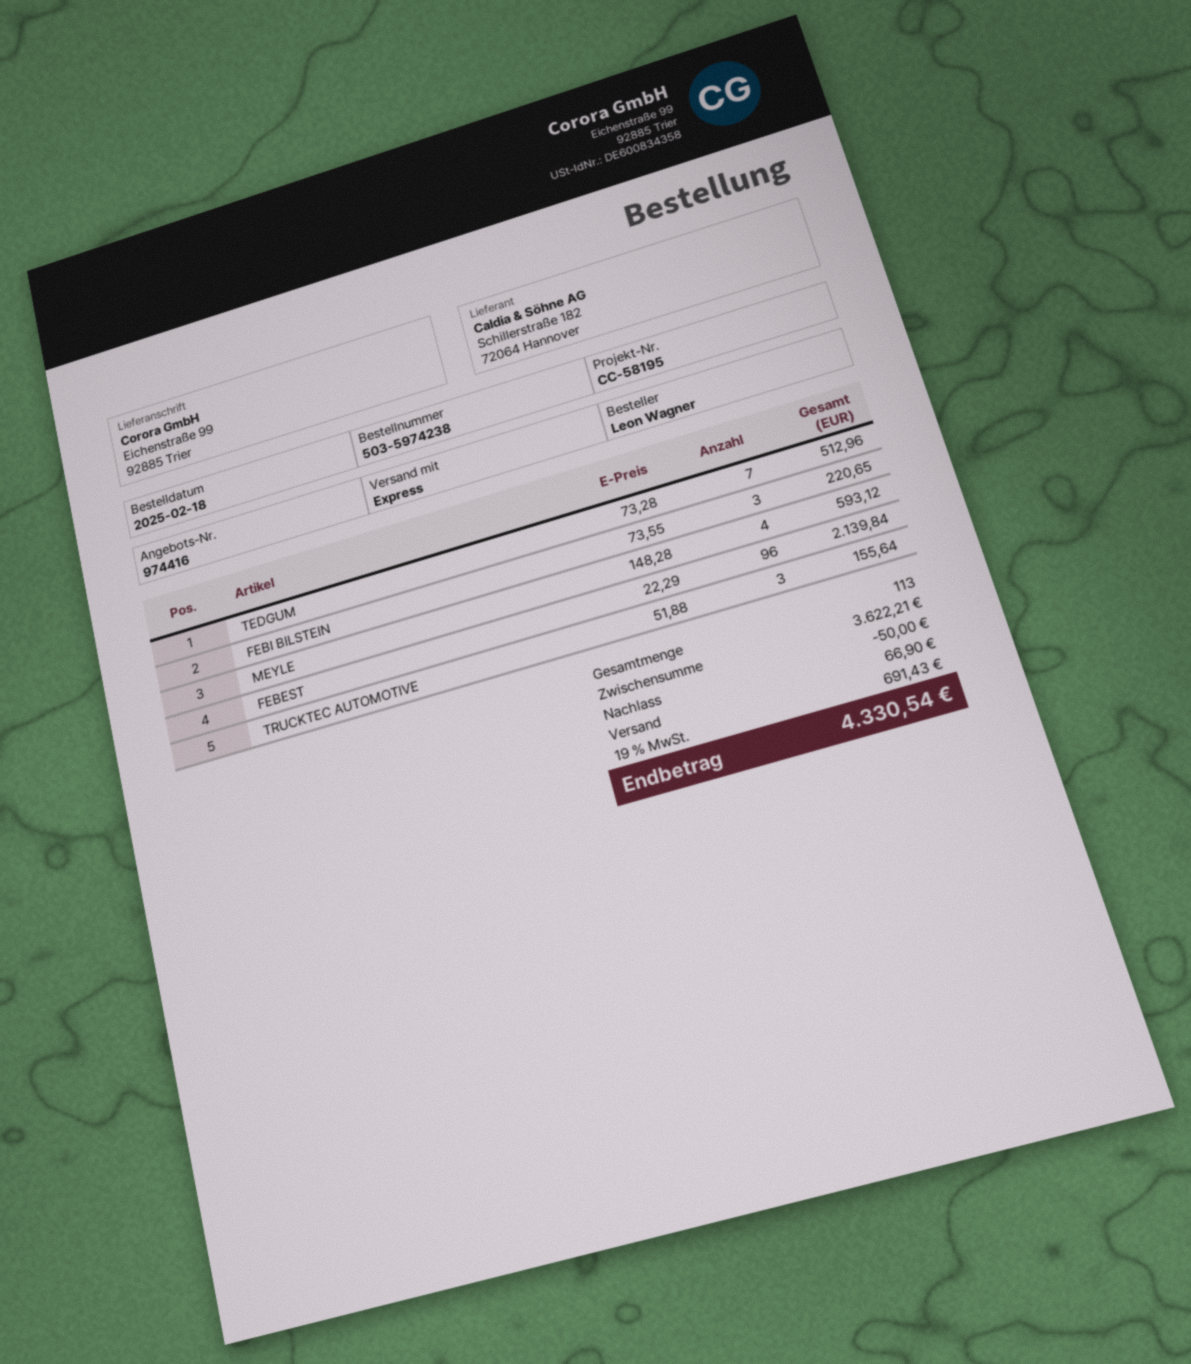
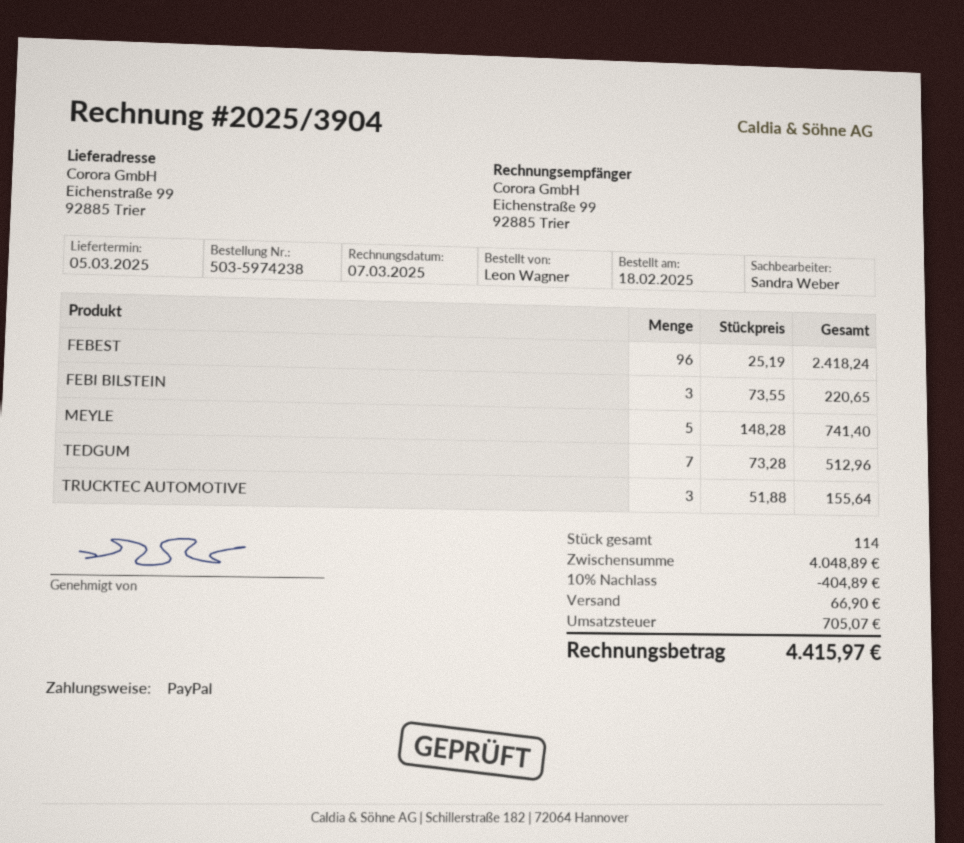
MEYLE: 4 x 148.28 = 593.12 -> 5 x 148.28 = 741.40
FEBEST: 96 x 22.29 = 2139.84 -> 96 x 25.19 = 2418.24
total quantity: 113 -> 114
subtotal: 3622.21 -> 4048.89
discount: 50.00 -> 404.89
tax: 691.43 -> 705.07
total: 4330.54 -> 4415.97

